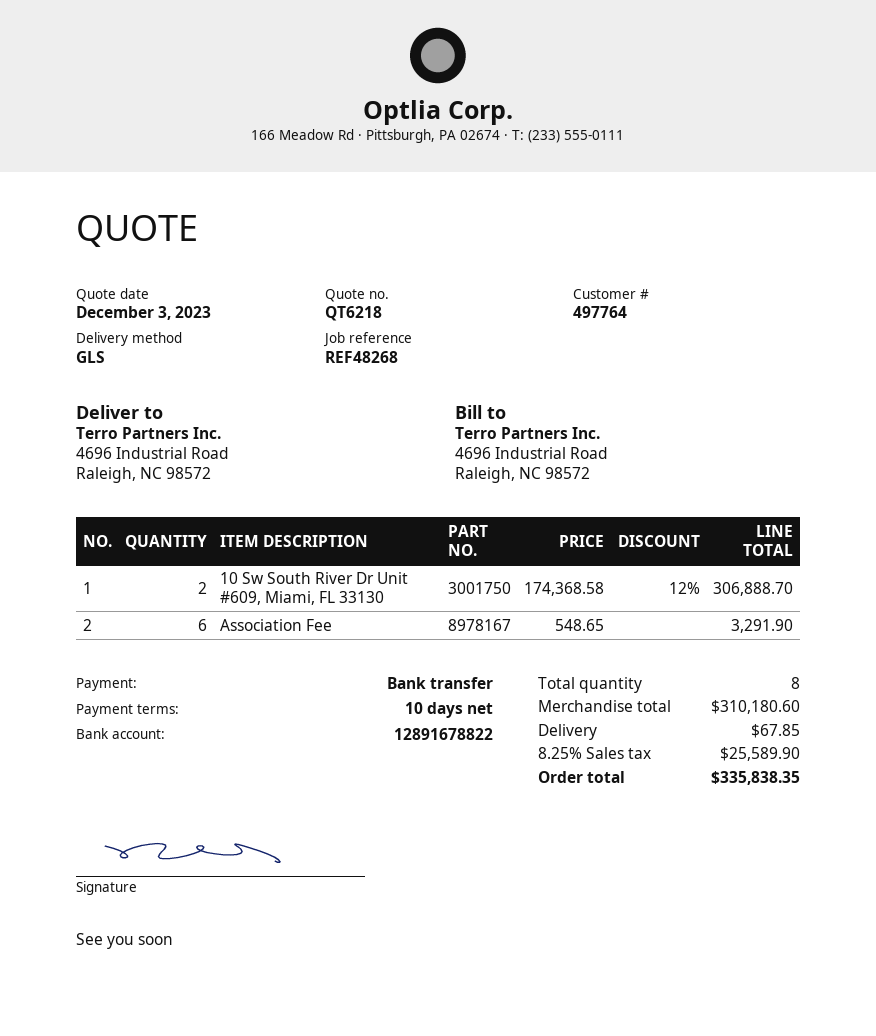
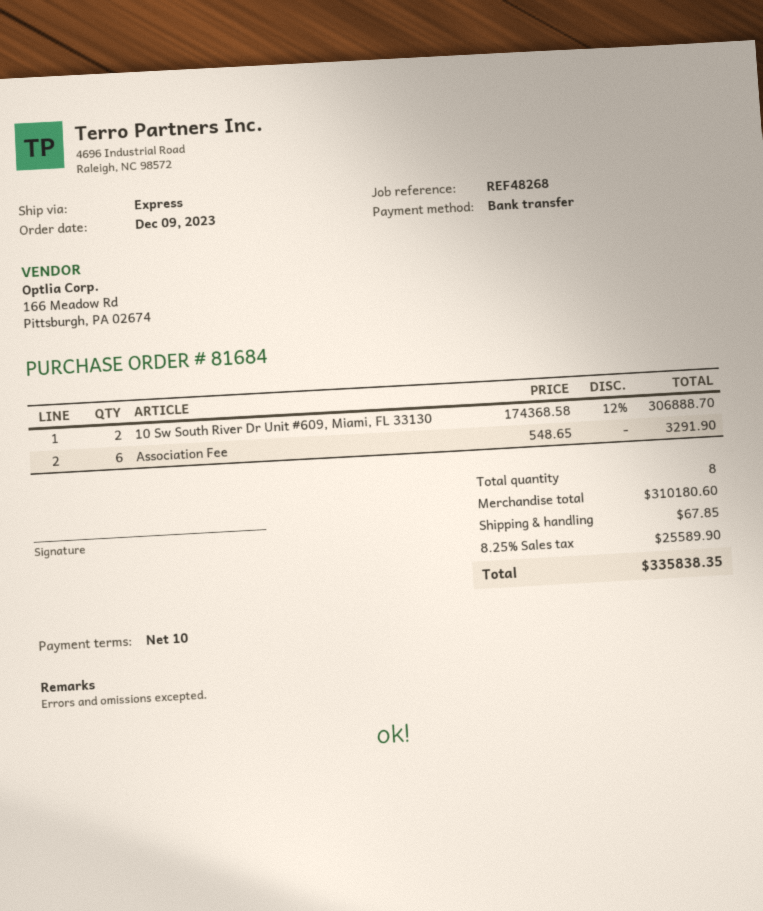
shipping method: GLS -> express

